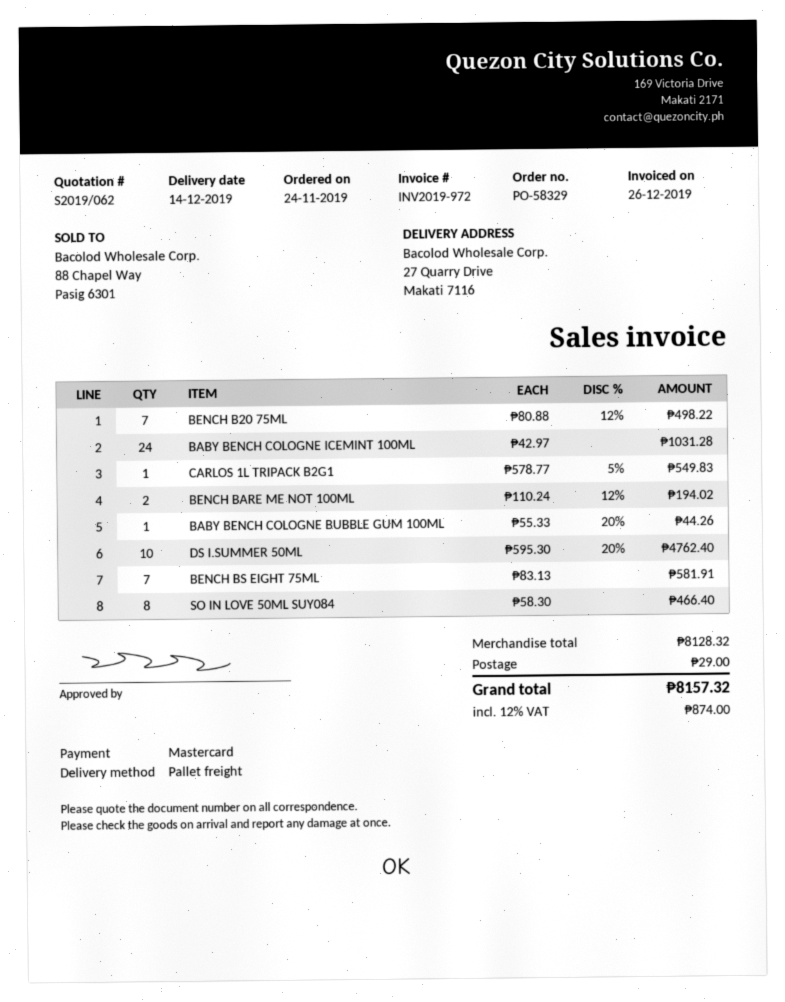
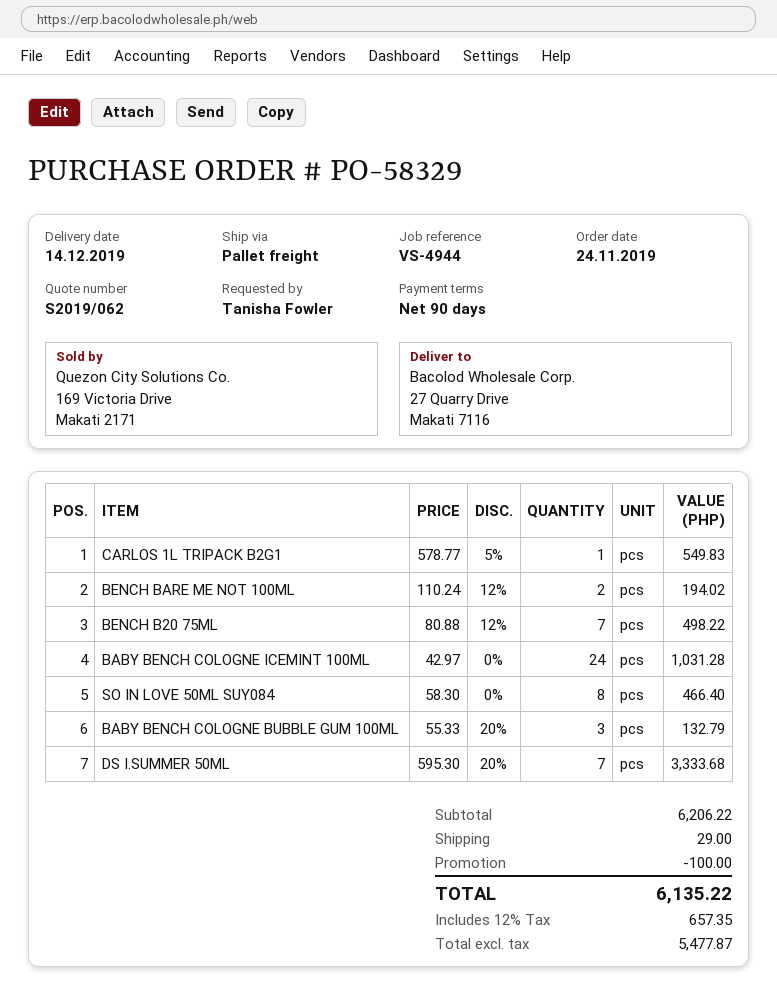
BABY BENCH COLOGNE BUBBLE GUM 100ML: 1 x 55.33 - 20% = 44.26 -> 3 x 55.33 - 20% = 132.79
DS I.SUMMER 50ML: 10 x 595.30 - 20% = 4762.40 -> 7 x 595.30 - 20% = 3333.68
BENCH BS EIGHT 75ML: 7 x 83.13 = 581.91 -> none
subtotal: 8128.32 -> 6206.22
discount: none -> 100.00
tax: 12% = 874.00 -> 12% = 657.35
total: 8157.32 -> 6135.22

